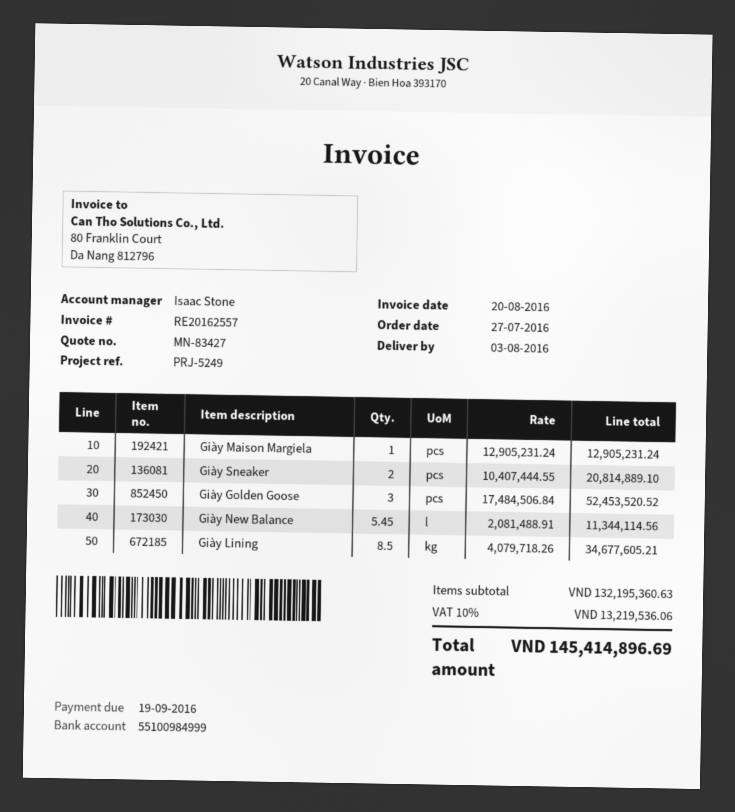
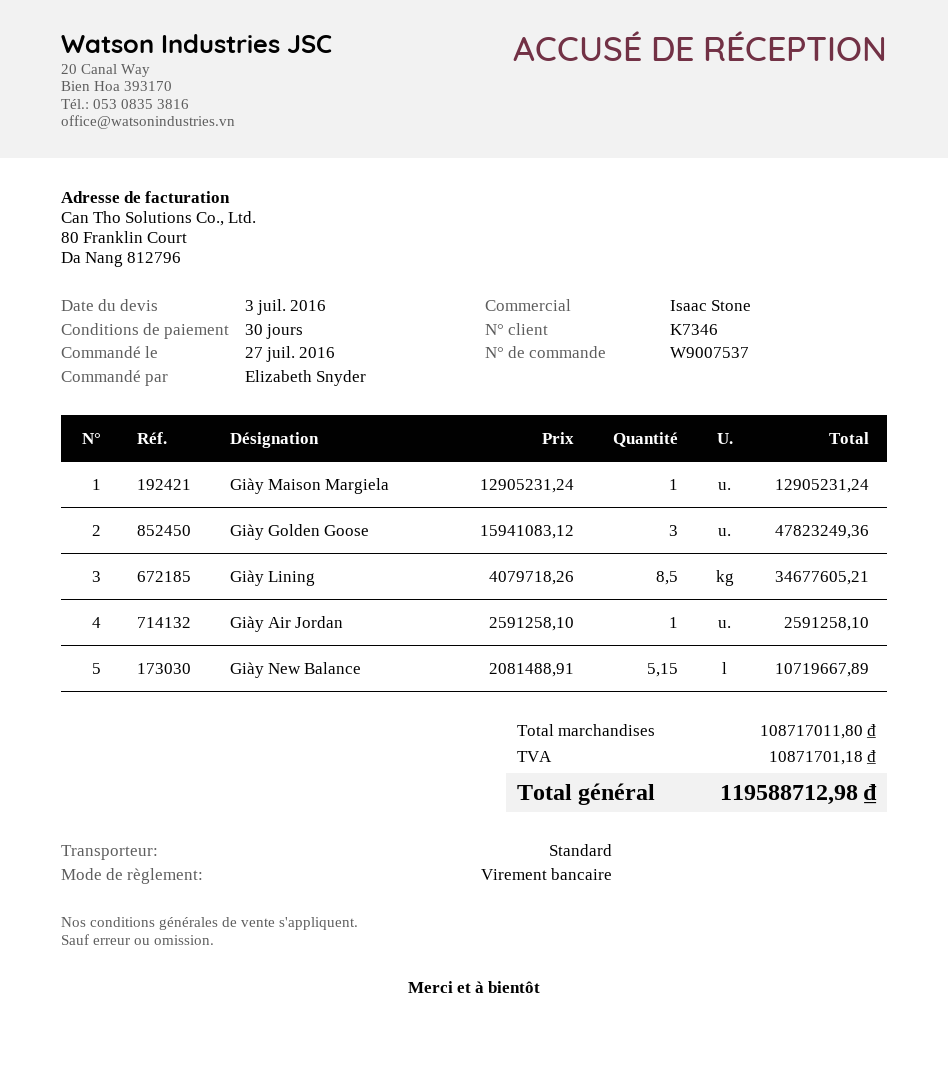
Giày Sneaker: 2 x 10407444.55 = 20814889.10 -> none
Giày Golden Goose: 3 x 17484506.84 = 52453520.52 -> 3 x 15941083.12 = 47823249.36
Giày New Balance: 5.45 x 2081488.91 = 11344114.56 -> 5.15 x 2081488.91 = 10719667.89
Giày Air Jordan: none -> 1 x 2591258.10 = 2591258.10
subtotal: 132195360.63 -> 108717011.80
tax: 13219536.06 -> 10871701.18
total: 145414896.69 -> 119588712.98

